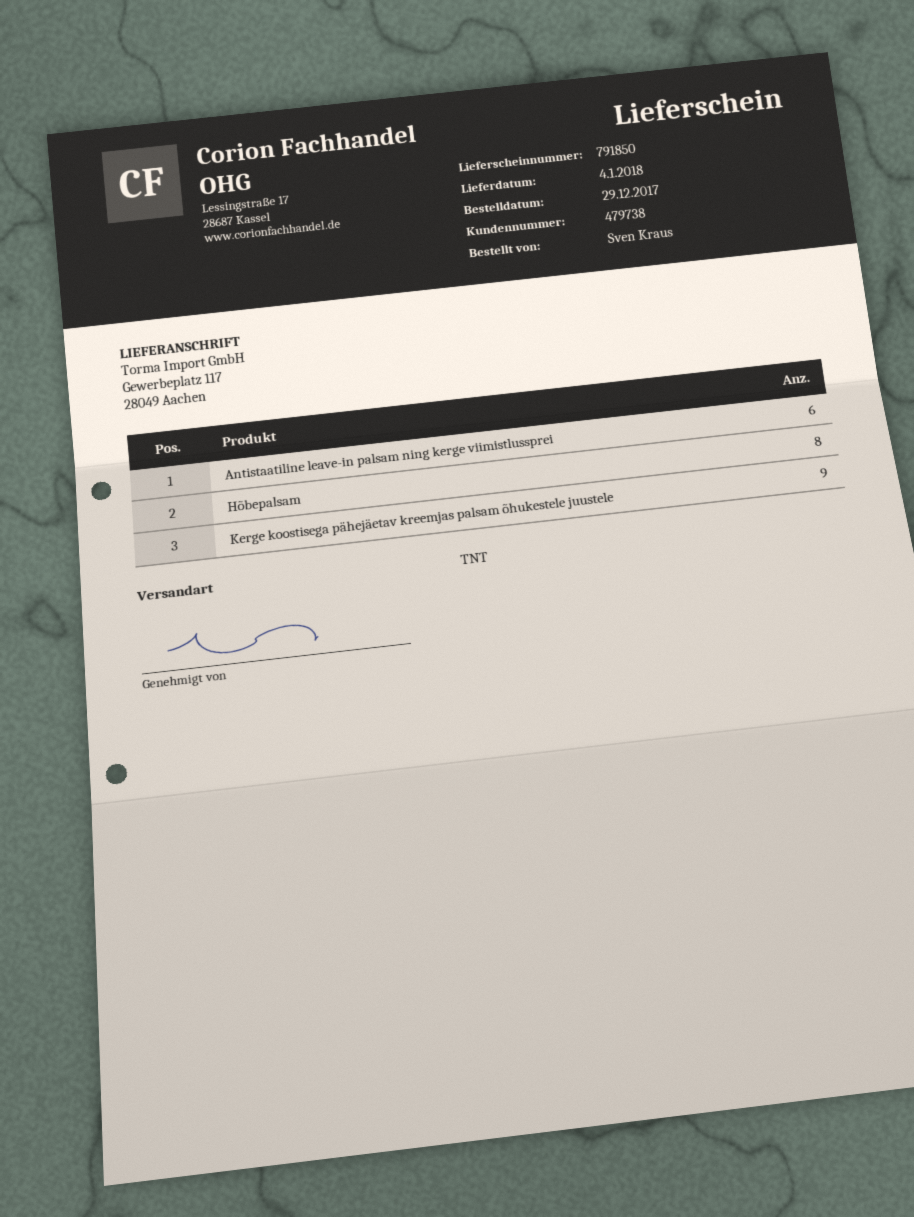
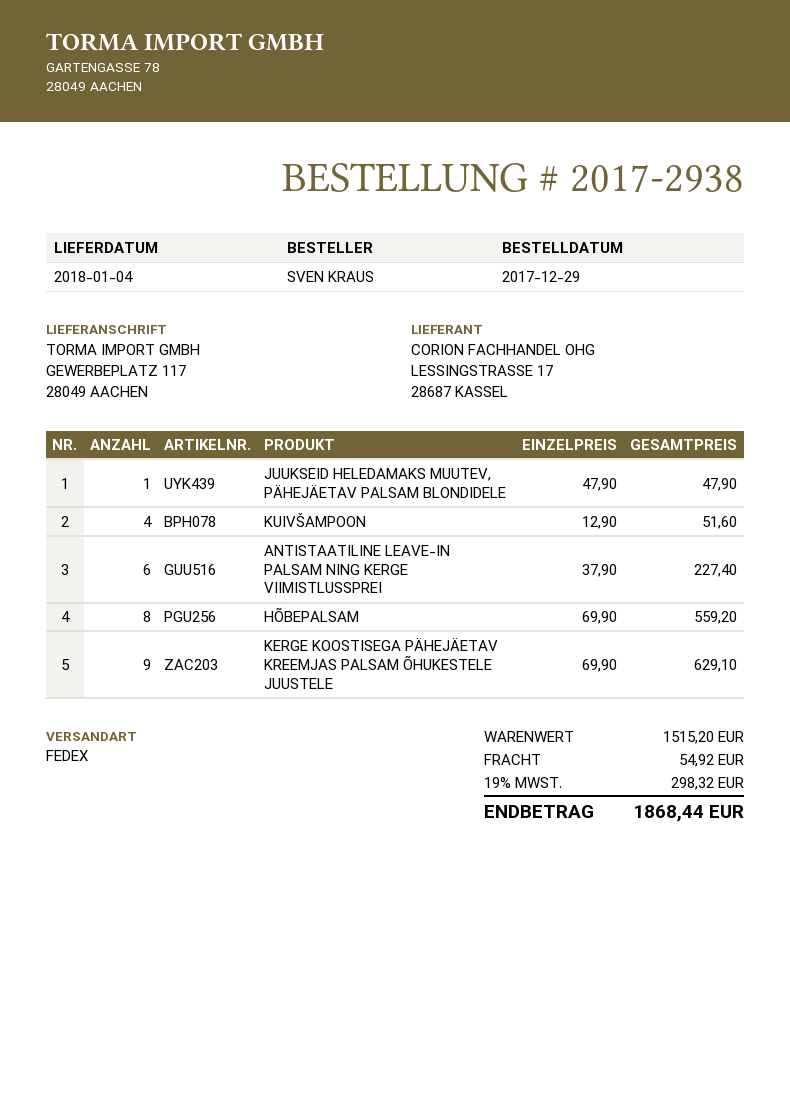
shipping method: TNT -> FedEx
JUUKSEID HELEDAMAKS MUUTEV, PÄHEJÄETAV PALSAM BLONDIDELE: none -> 1
KUIVŠAMPOON: none -> 4

